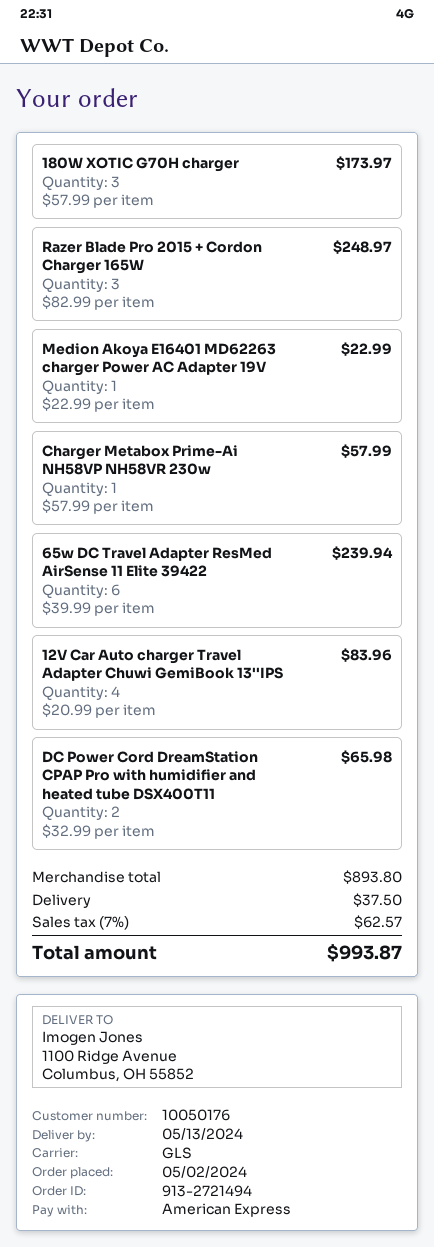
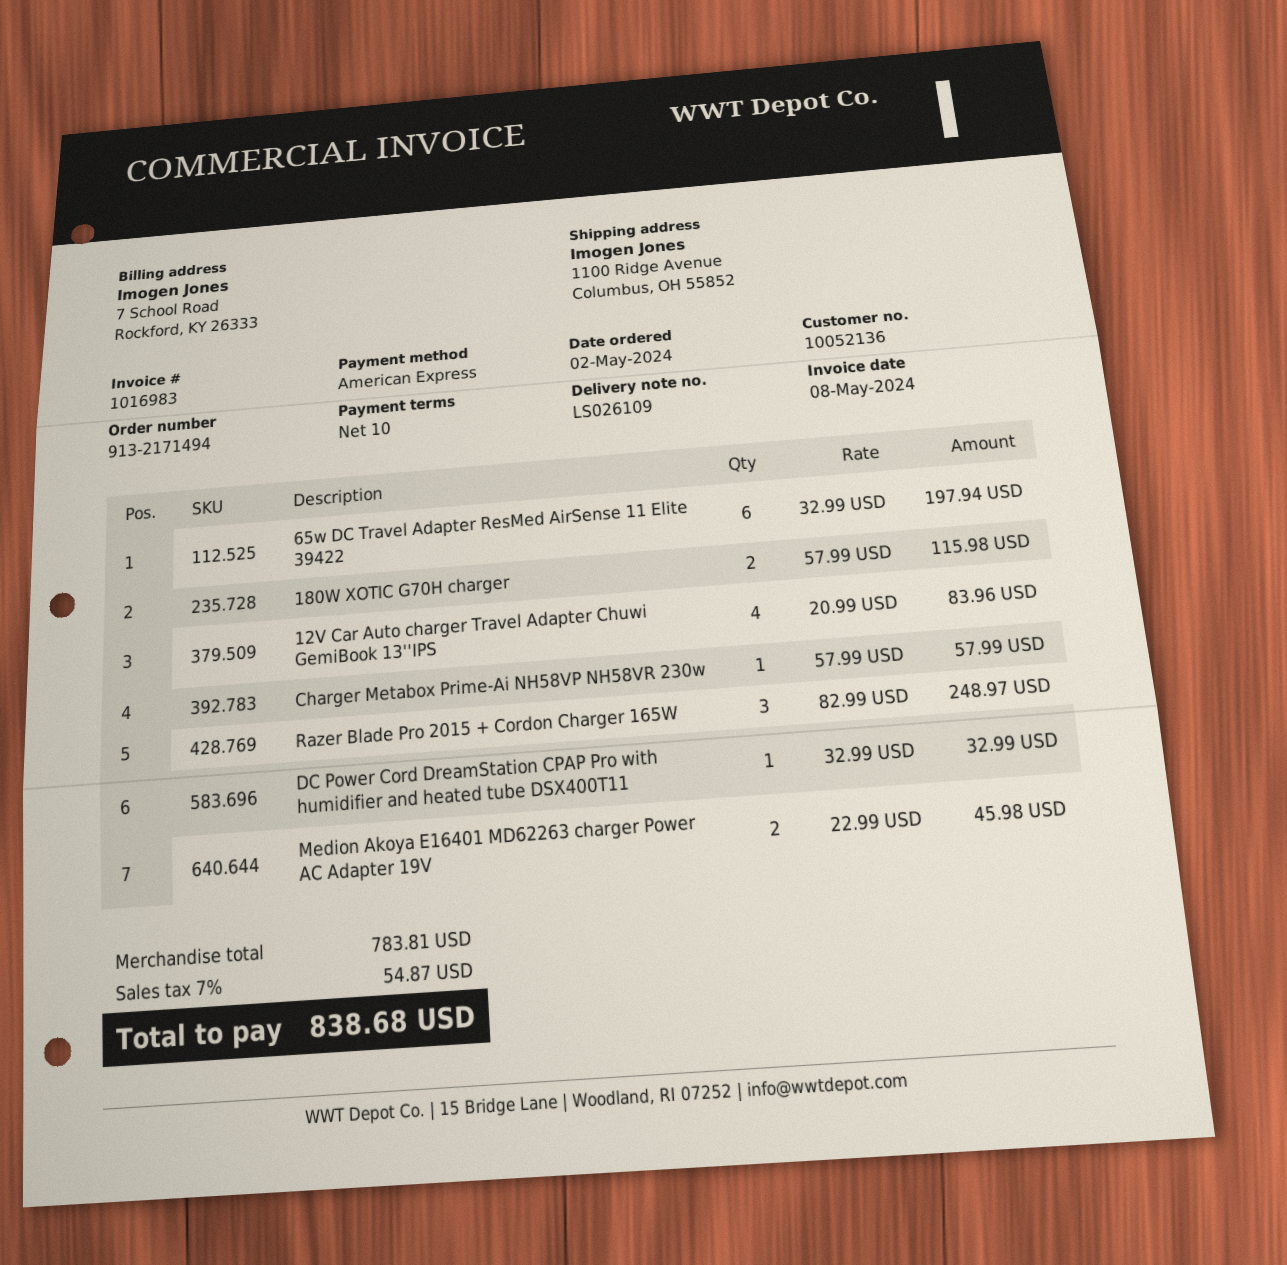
order number: 913-2721494 -> 913-2171494
customer number: 10050176 -> 10052136
180W XOTIC G70H charger: 3 x 57.99 = 173.97 -> 2 x 57.99 = 115.98
Medion Akoya E16401 MD62263 charger Power AC Adapter 19V: 1 x 22.99 = 22.99 -> 2 x 22.99 = 45.98
65w DC Travel Adapter ResMed AirSense 11 Elite 39422: 6 x 39.99 = 239.94 -> 6 x 32.99 = 197.94
DC Power Cord DreamStation CPAP Pro with humidifier and heated tube DSX400T11: 2 x 32.99 = 65.98 -> 1 x 32.99 = 32.99
subtotal: 893.80 -> 783.81
shipping: 37.50 -> none
tax: 7% = 62.57 -> 7% = 54.87
total: 993.87 -> 838.68

